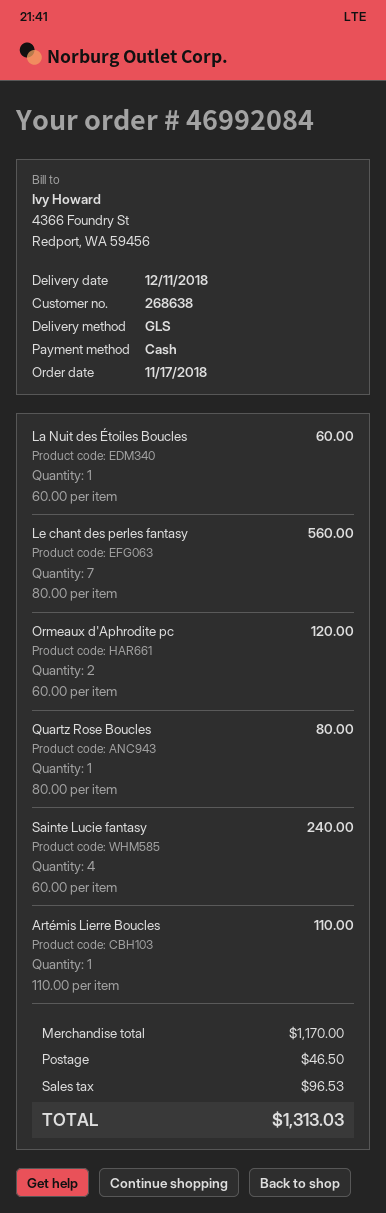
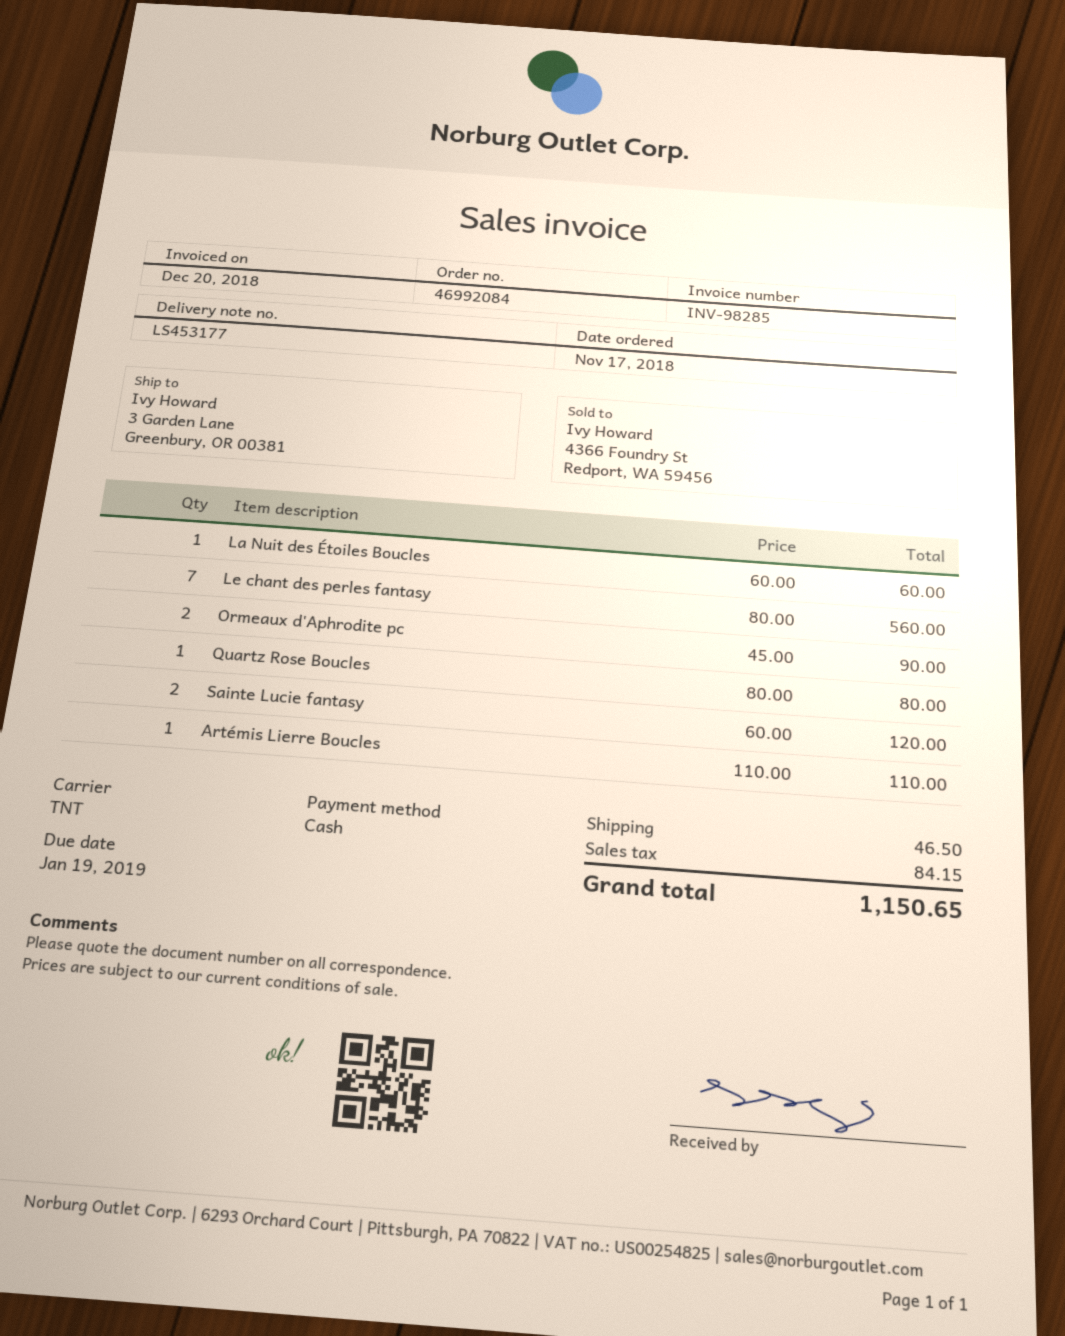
shipping method: GLS -> TNT
Ormeaux d'Aphrodite pc: 2 x 60.00 = 120.00 -> 2 x 45.00 = 90.00
Sainte Lucie fantasy: 4 x 60.00 = 240.00 -> 2 x 60.00 = 120.00
tax: 96.53 -> 84.15
total: 1313.03 -> 1150.65

